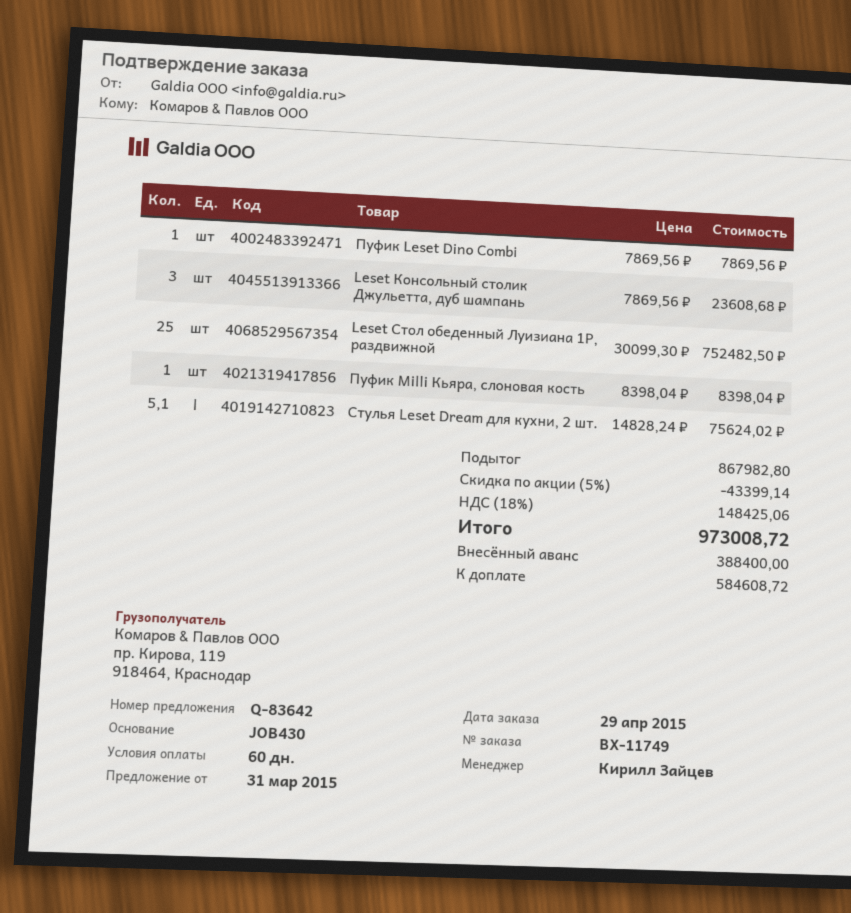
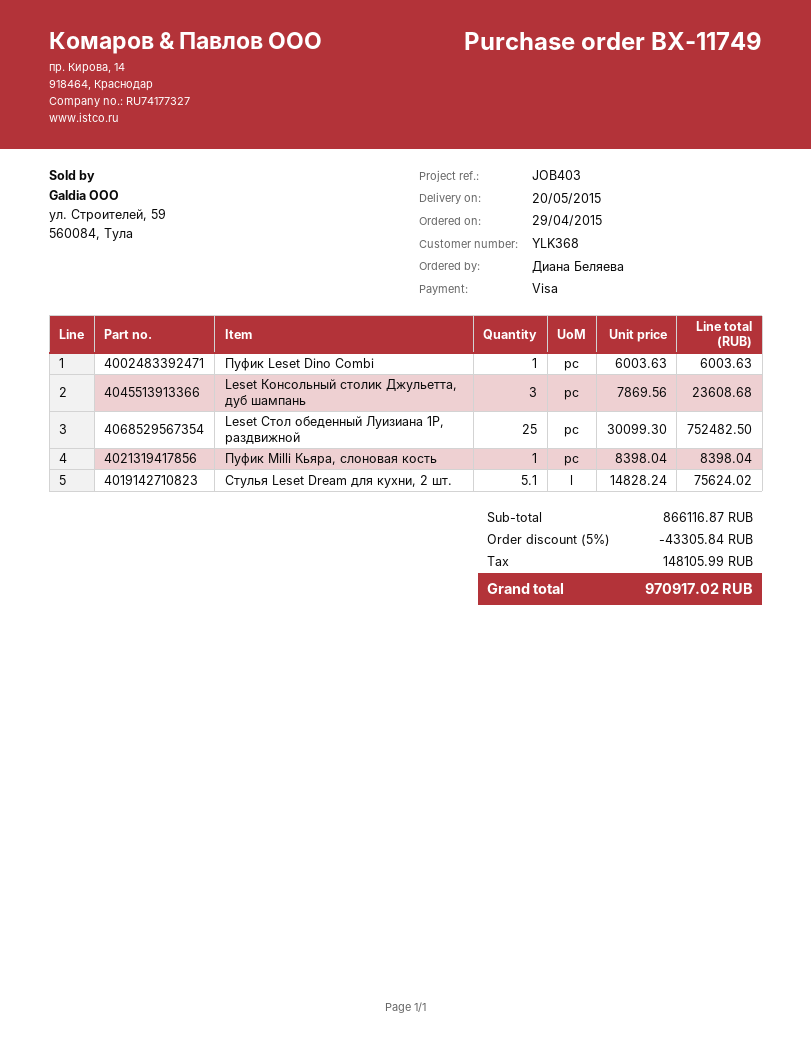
reference: JOB430 -> JOB403
Пуфик Leset Dino Combi: 1 x 7869.56 = 7869.56 -> 1 x 6003.63 = 6003.63
subtotal: 867982.80 -> 866116.87
discount: 5% = 43399.14 -> 5% = 43305.84
tax: 148425.06 -> 148105.99
total: 973008.72 -> 970917.02

